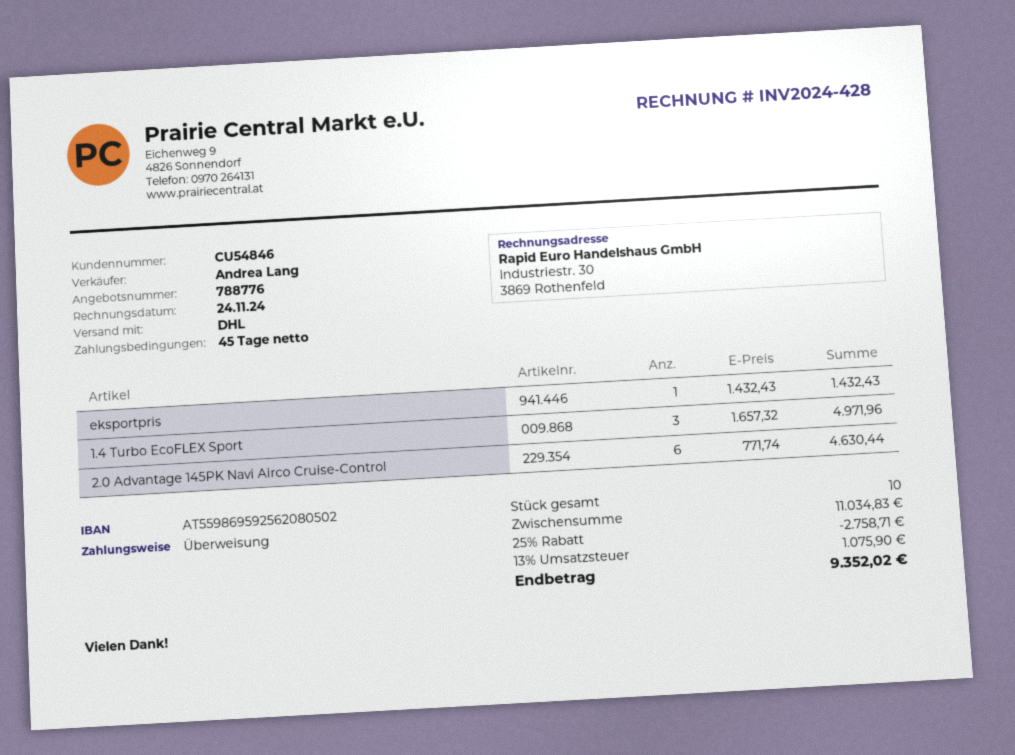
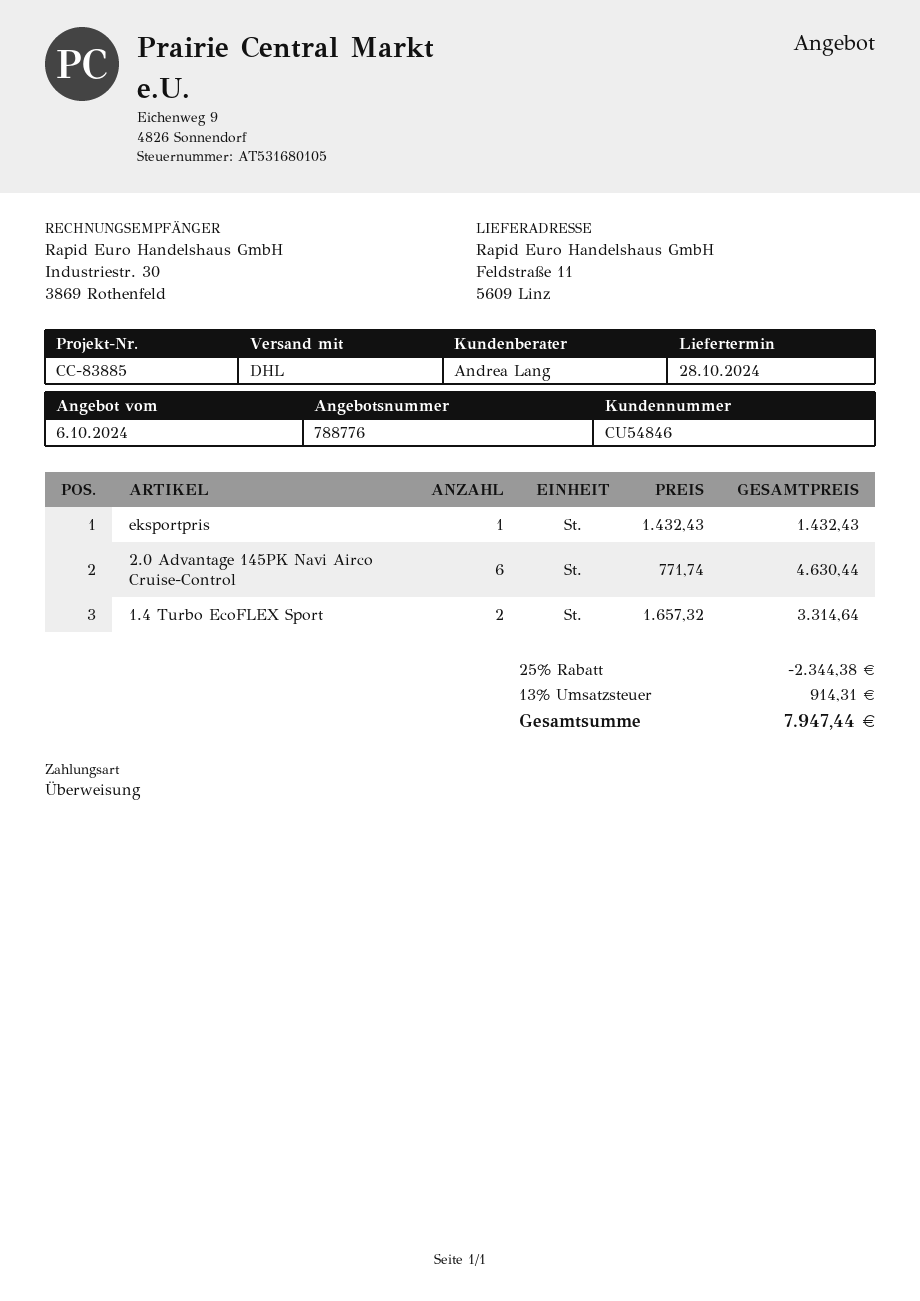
1.4 Turbo EcoFLEX Sport: 3 x 1657.32 = 4971.96 -> 2 x 1657.32 = 3314.64
discount: 25% = 2758.71 -> 25% = 2344.38
tax: 13% = 1075.90 -> 13% = 914.31
total: 9352.02 -> 7947.44

